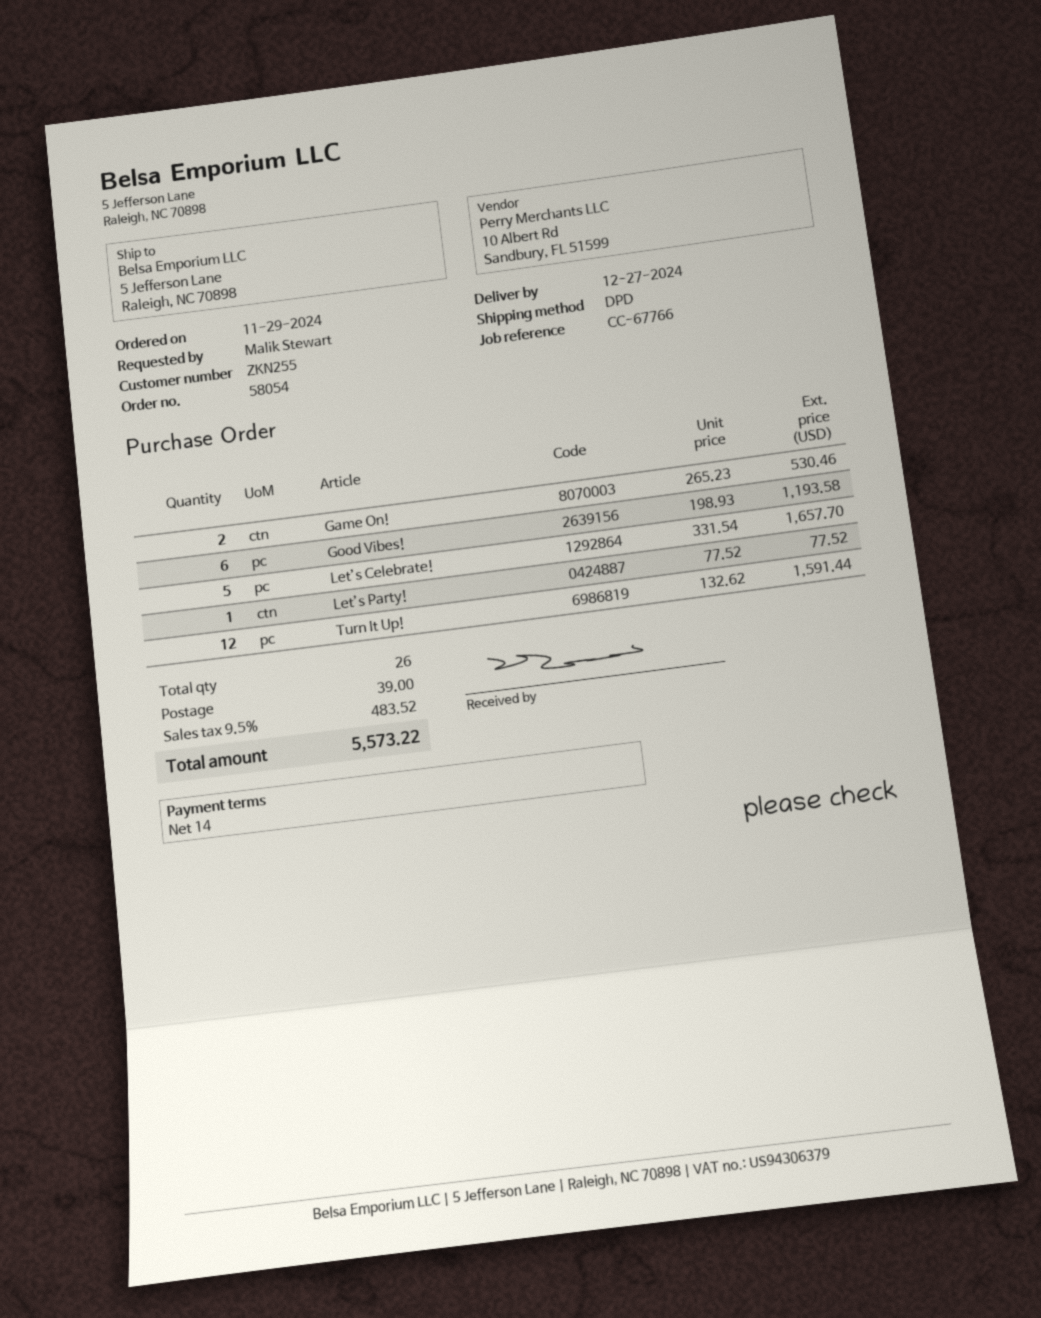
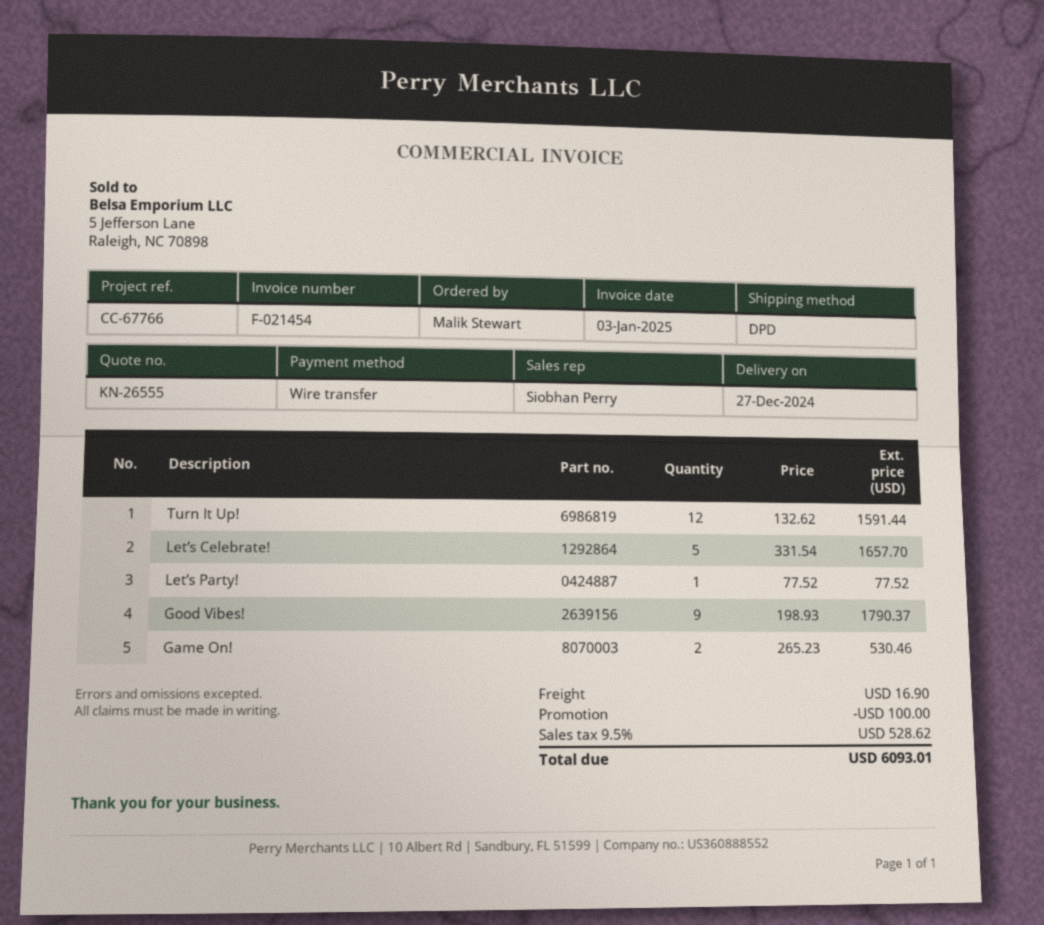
Good Vibes!: 6 x 198.93 = 1193.58 -> 9 x 198.93 = 1790.37
discount: none -> 100.00
shipping: 39.00 -> 16.90
tax: 9.5% = 483.52 -> 9.5% = 528.62
total: 5573.22 -> 6093.01

